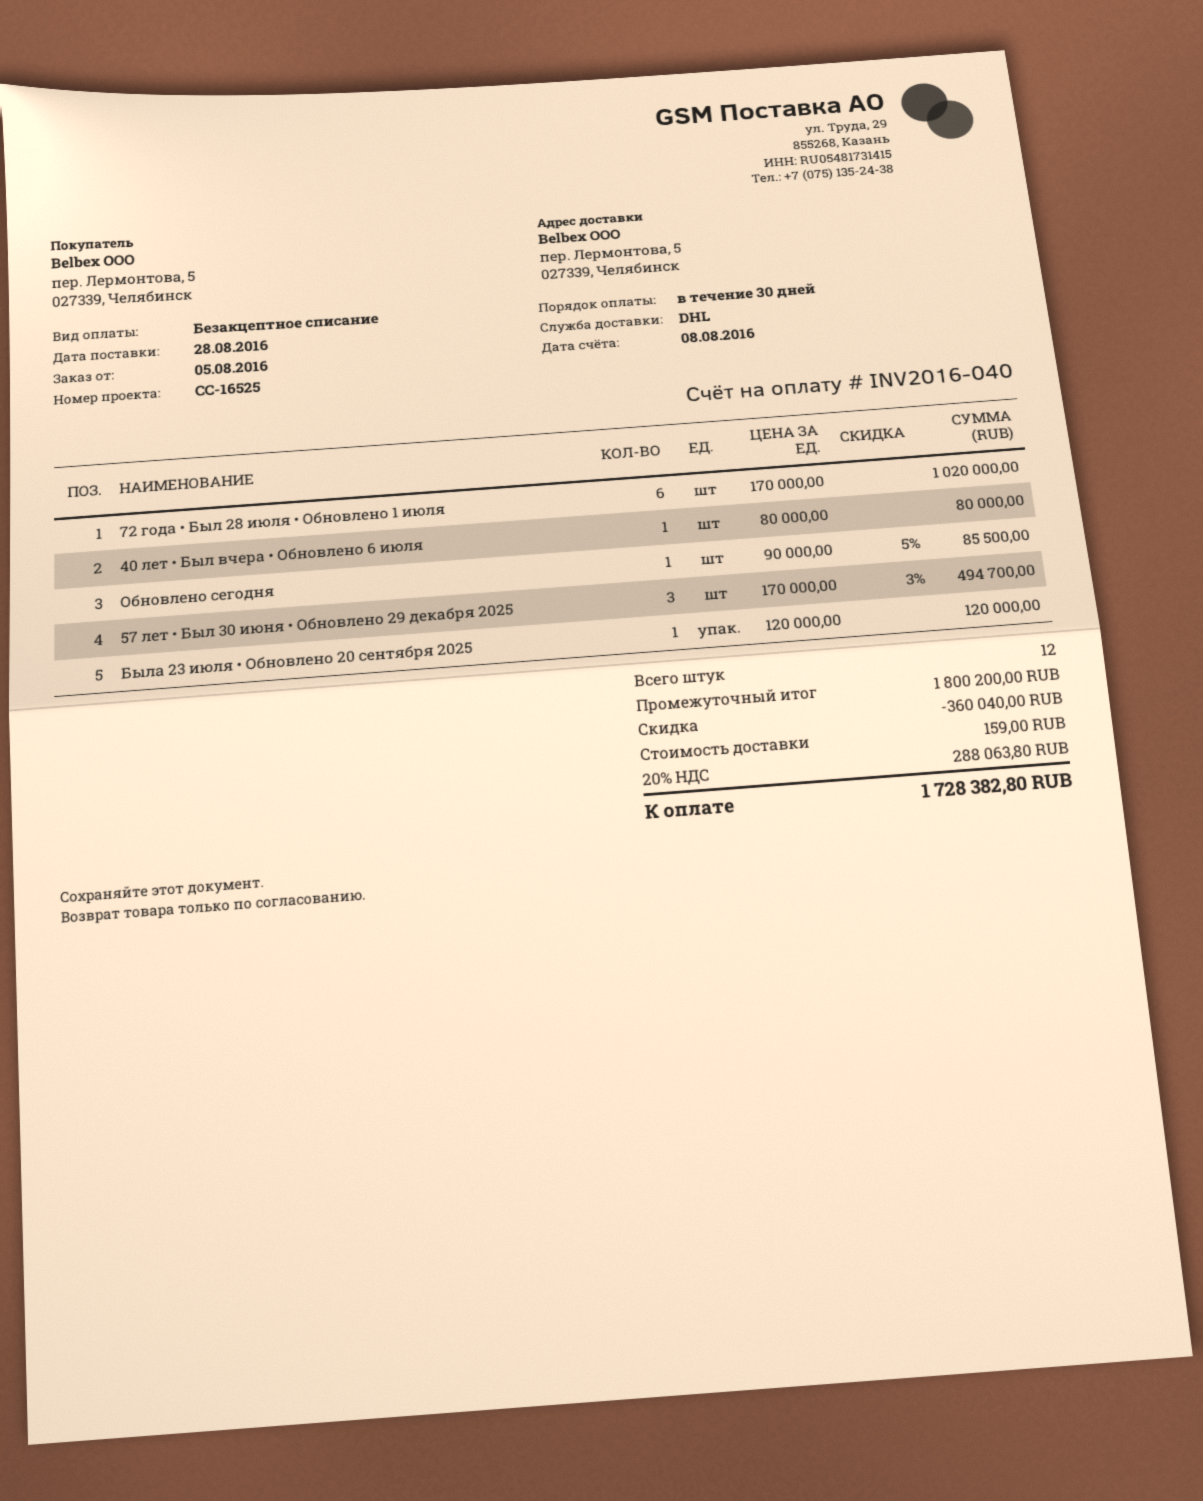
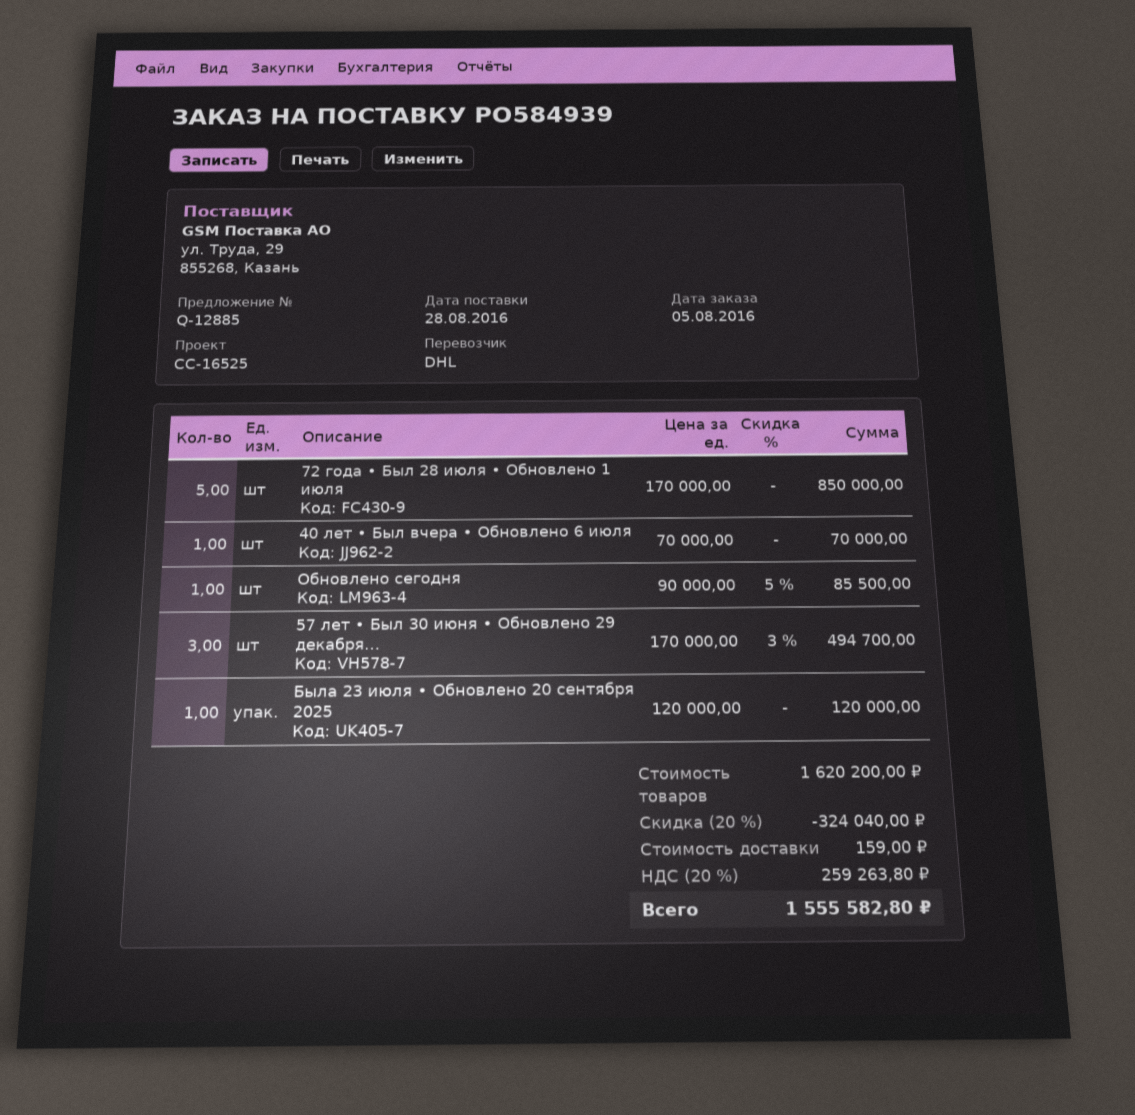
72 года • Был 28 июля • Обновлено 1 июля: 6 x 170000.00 = 1020000.00 -> 5 x 170000.00 = 850000.00
40 лет • Был вчера • Обновлено 6 июля: 1 x 80000.00 = 80000.00 -> 1 x 70000.00 = 70000.00
subtotal: 1800200.00 -> 1620200.00
discount: 360040.00 -> 324040.00
tax: 20% = 288063.80 -> 20% = 259263.80
total: 1728382.80 -> 1555582.80

